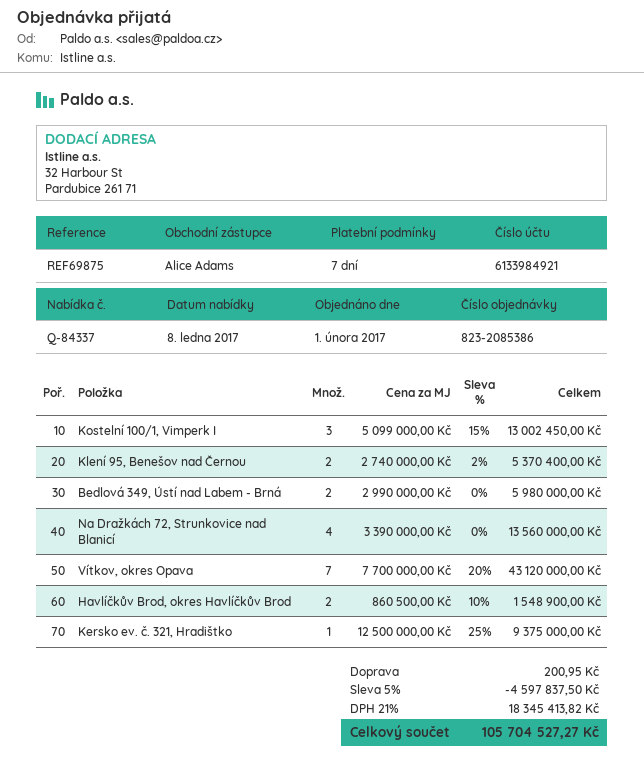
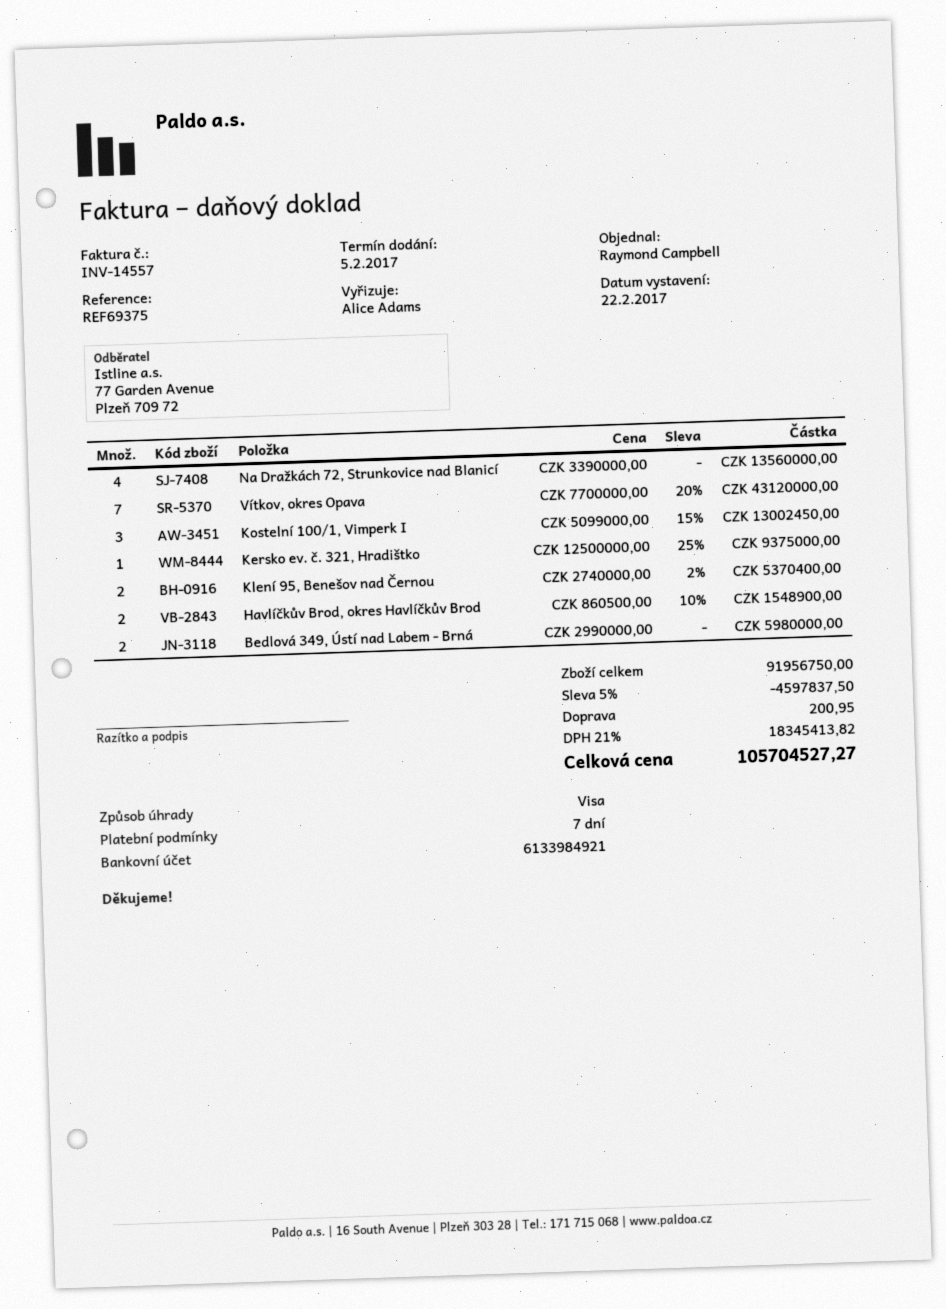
reference: REF69875 -> REF69375

